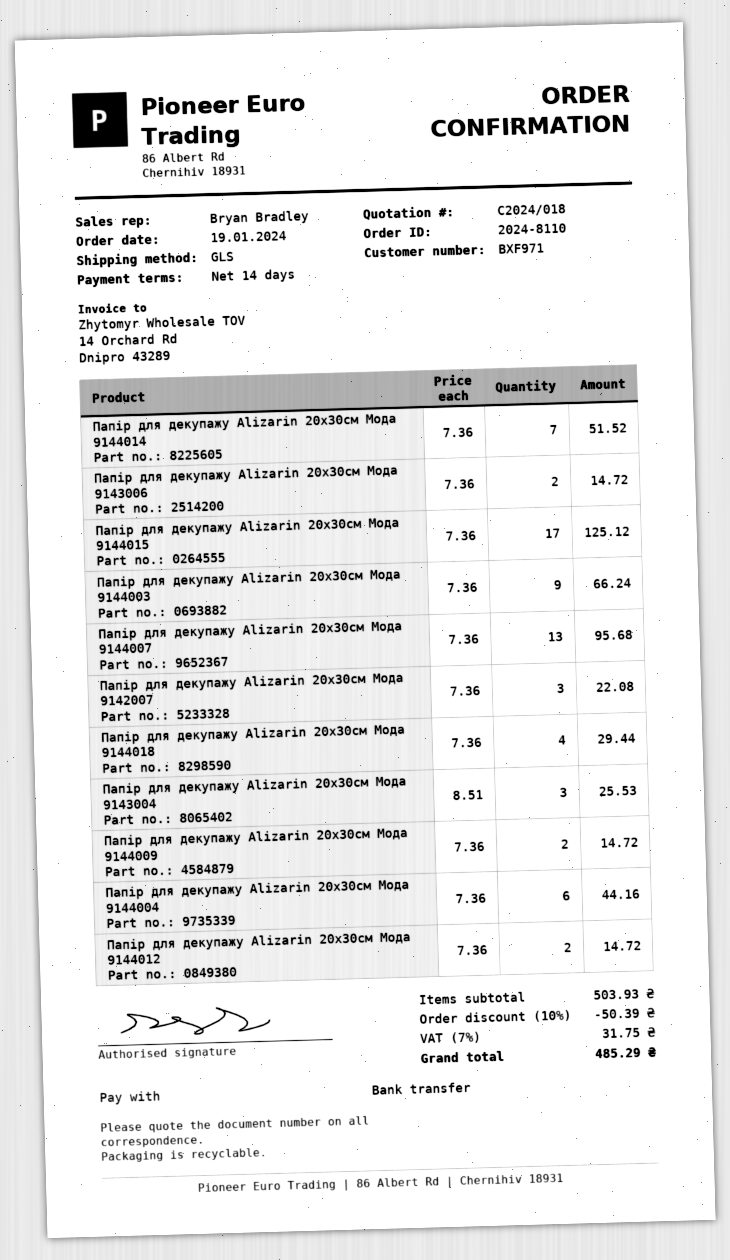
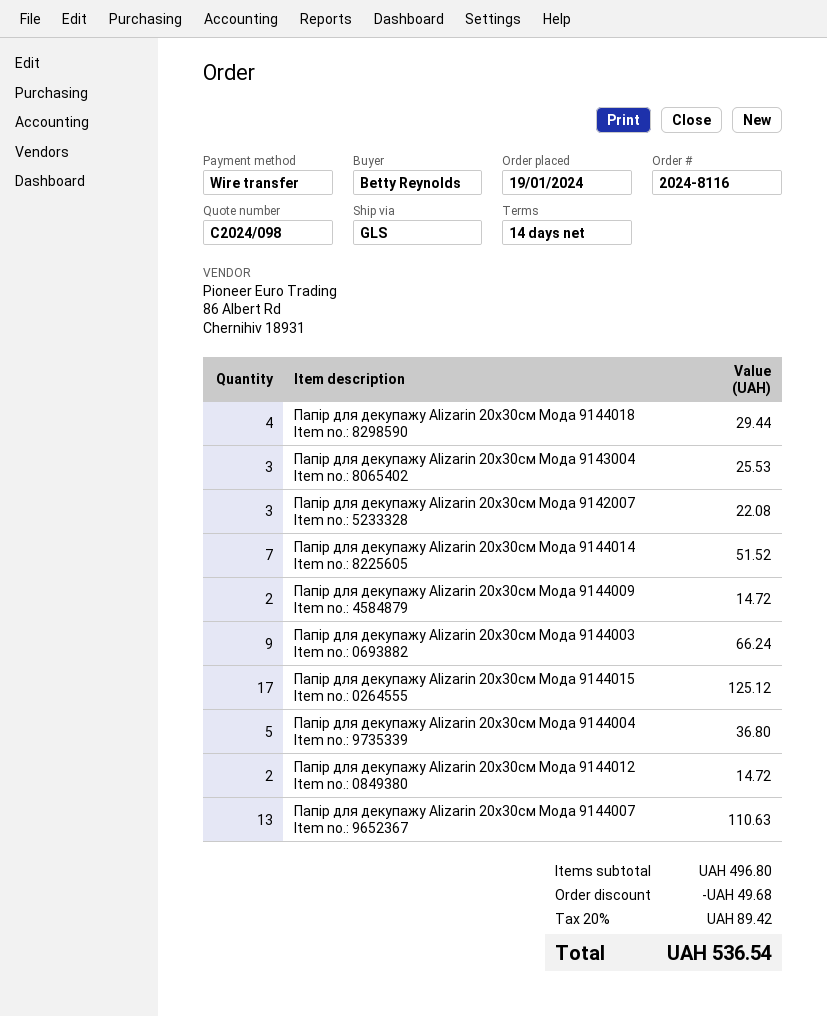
quote number: C2024/018 -> C2024/098
order number: 2024-8110 -> 2024-8116
Папір для декупажу Alizarin 20х30см Мода 9143006: 2 for 14.72 -> none
Папір для декупажу Alizarin 20х30см Мода 9144007: 13 for 95.68 -> 13 for 110.63
Папір для декупажу Alizarin 20х30см Мода 9144004: 6 for 44.16 -> 5 for 36.80
subtotal: 503.93 -> 496.80
discount: 50.39 -> 49.68
tax: 7% = 31.75 -> 20% = 89.42
total: 485.29 -> 536.54

